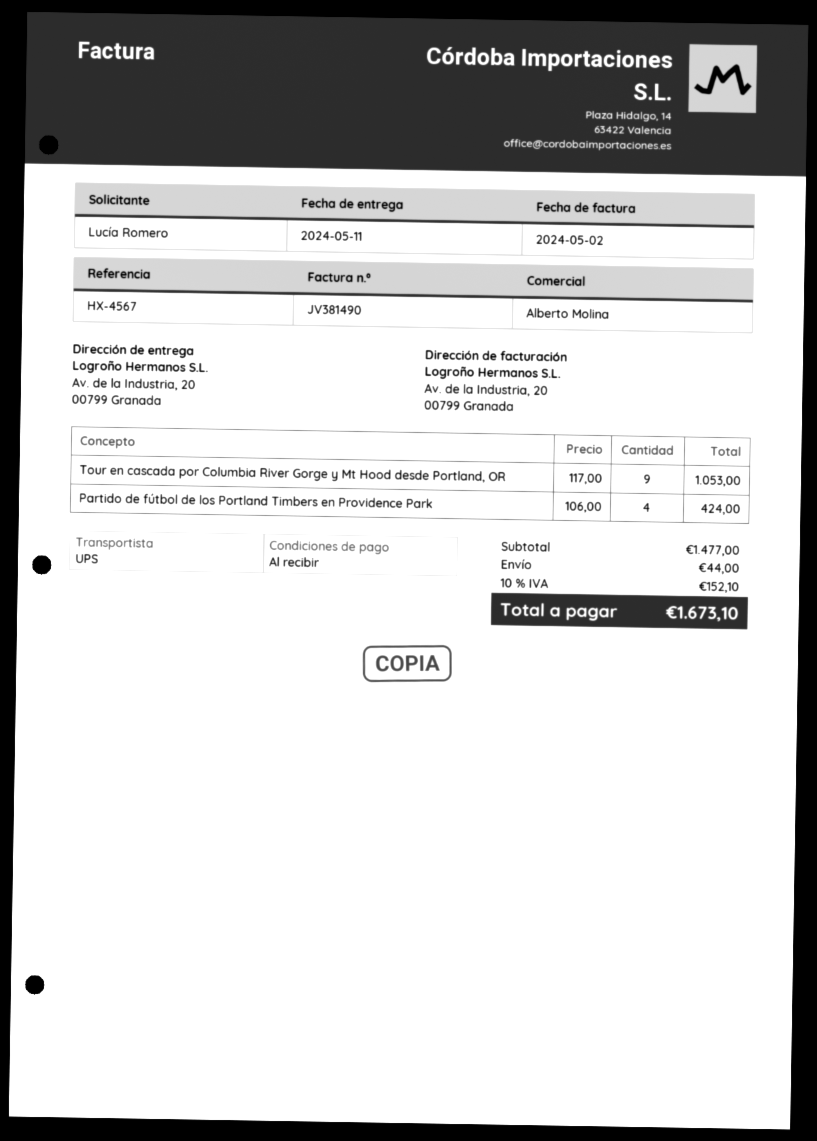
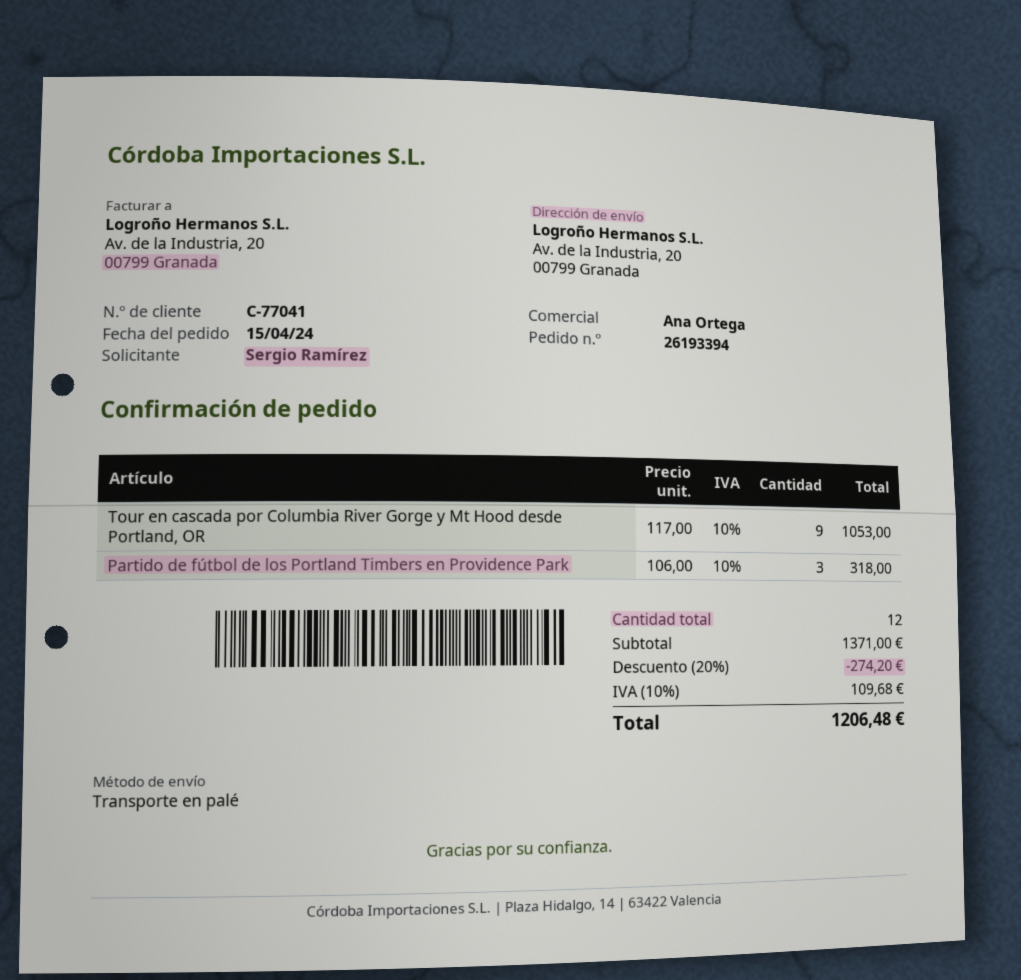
ordered by: Lucía Romero -> Sergio Ramírez
sales rep: Alberto Molina -> Ana Ortega
shipping method: UPS -> pallet freight
Partido de fútbol de los Portland Timbers en Providence Park: 4 x 106.00 = 424.00 -> 3 x 106.00 = 318.00
subtotal: 1477.00 -> 1371.00
discount: none -> 20% = 274.20
shipping: 44.00 -> none
tax: 10% = 152.10 -> 10% = 109.68
total: 1673.10 -> 1206.48

